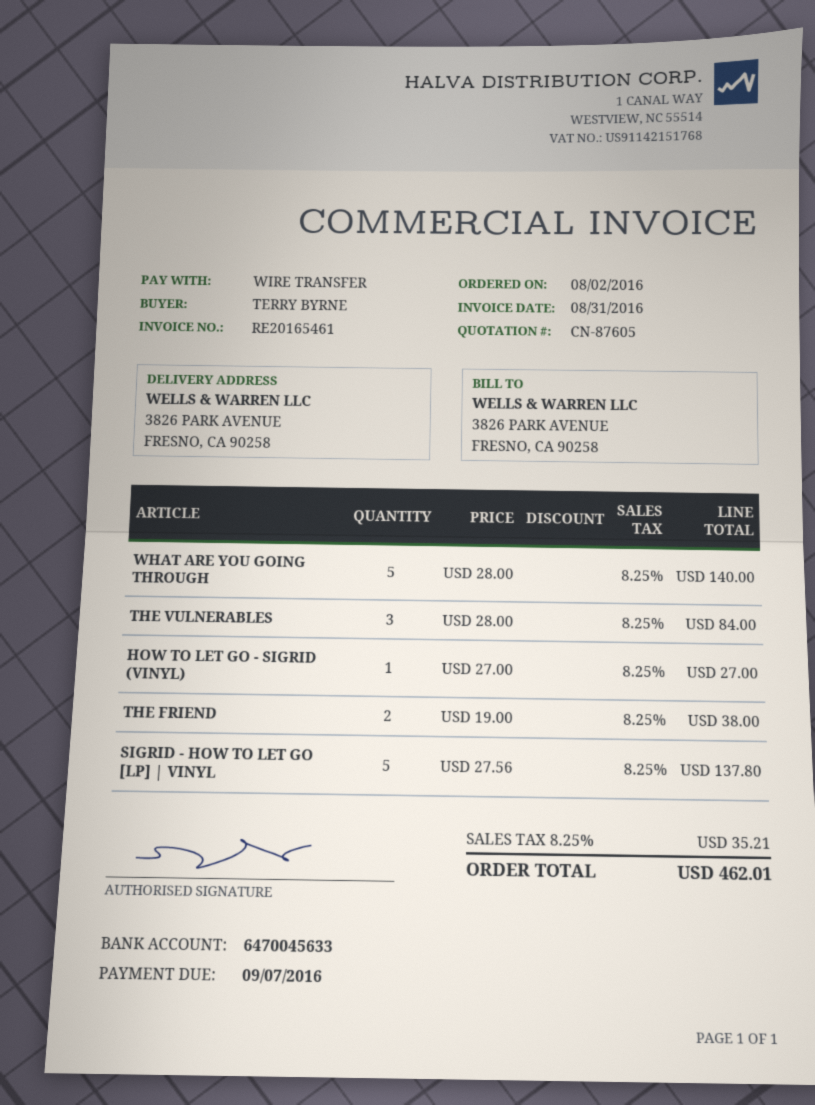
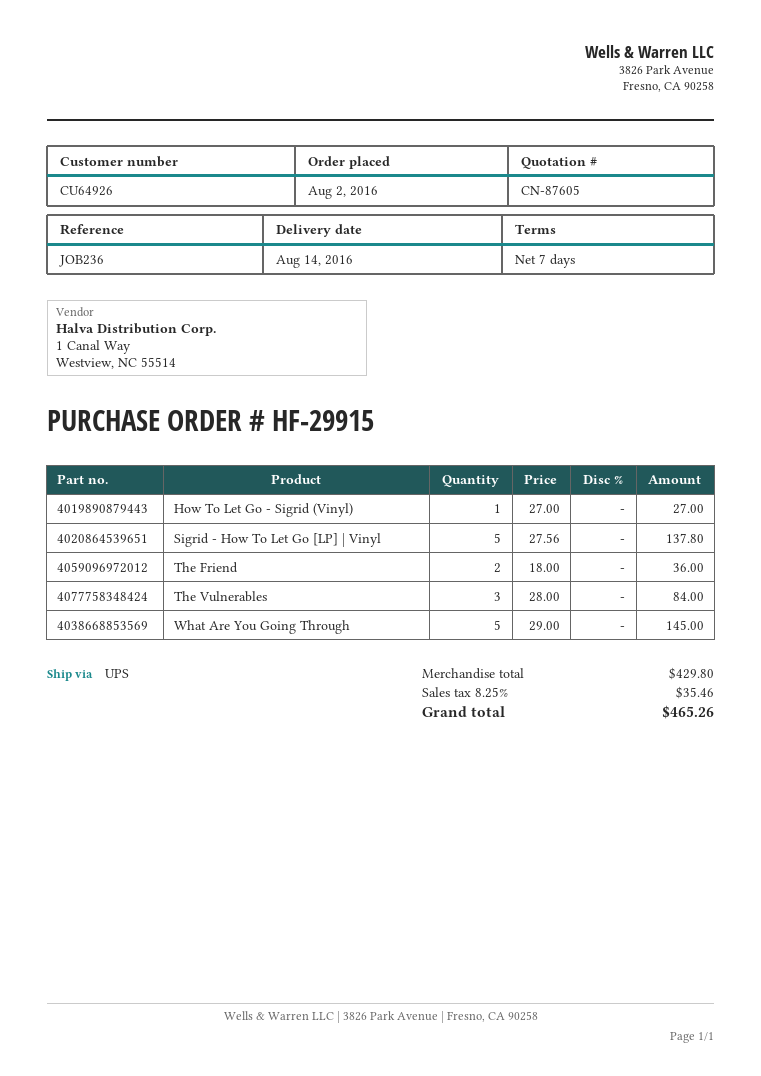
WHAT ARE YOU GOING THROUGH: 5 x 28.00 = 140.00 -> 5 x 29.00 = 145.00
THE FRIEND: 2 x 19.00 = 38.00 -> 2 x 18.00 = 36.00
tax: 8.25% = 35.21 -> 8.25% = 35.46
total: 462.01 -> 465.26

